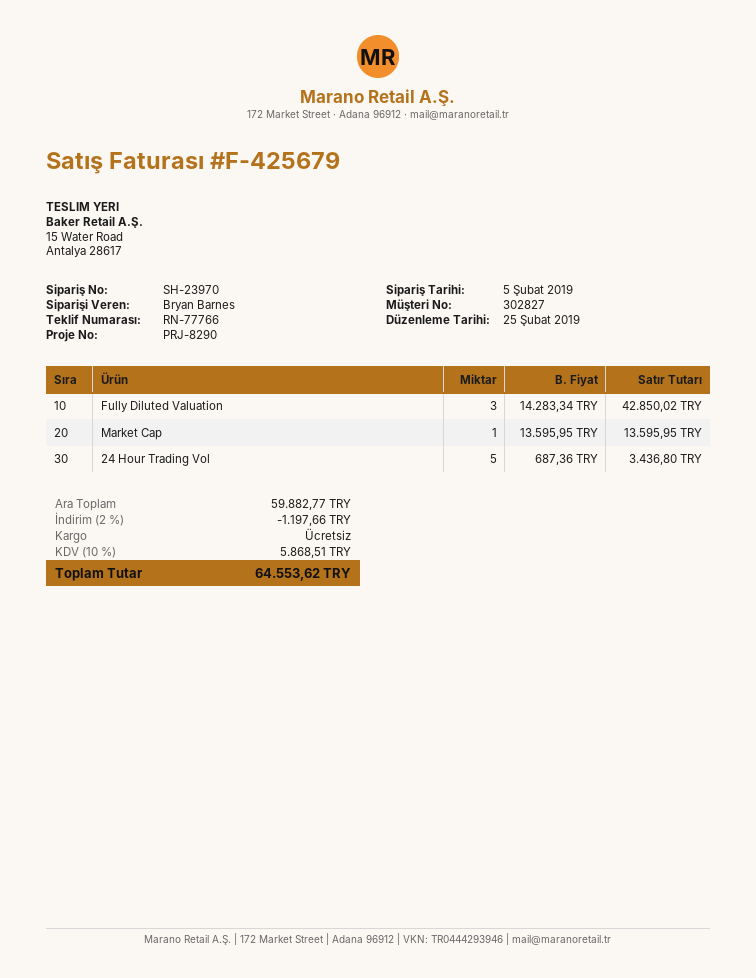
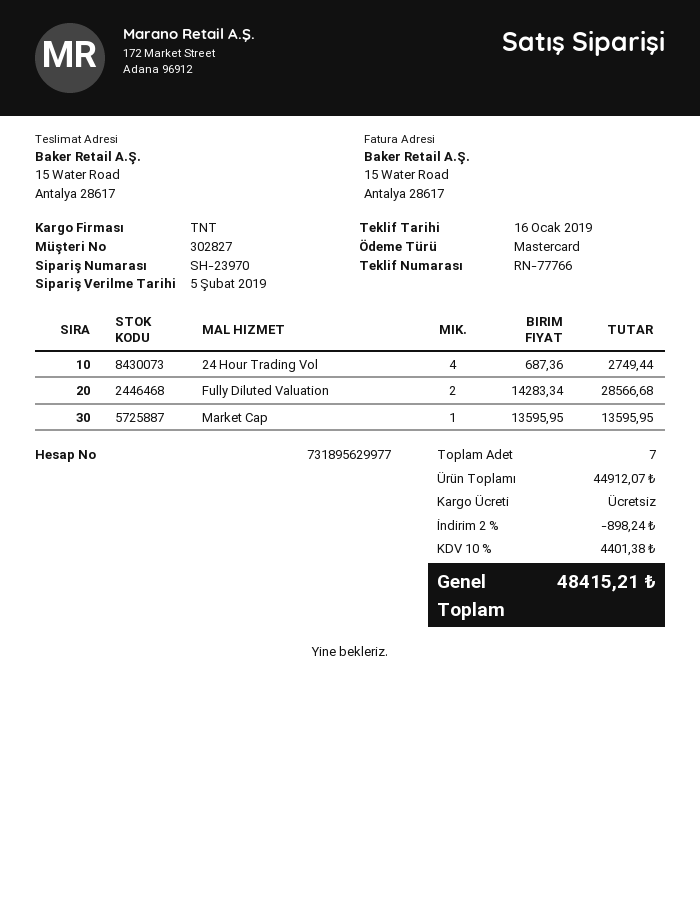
Fully Diluted Valuation: 3 x 14283.34 = 42850.02 -> 2 x 14283.34 = 28566.68
24 Hour Trading Vol: 5 x 687.36 = 3436.80 -> 4 x 687.36 = 2749.44
subtotal: 59882.77 -> 44912.07
discount: 2% = 1197.66 -> 2% = 898.24
tax: 10% = 5868.51 -> 10% = 4401.38
total: 64553.62 -> 48415.21

